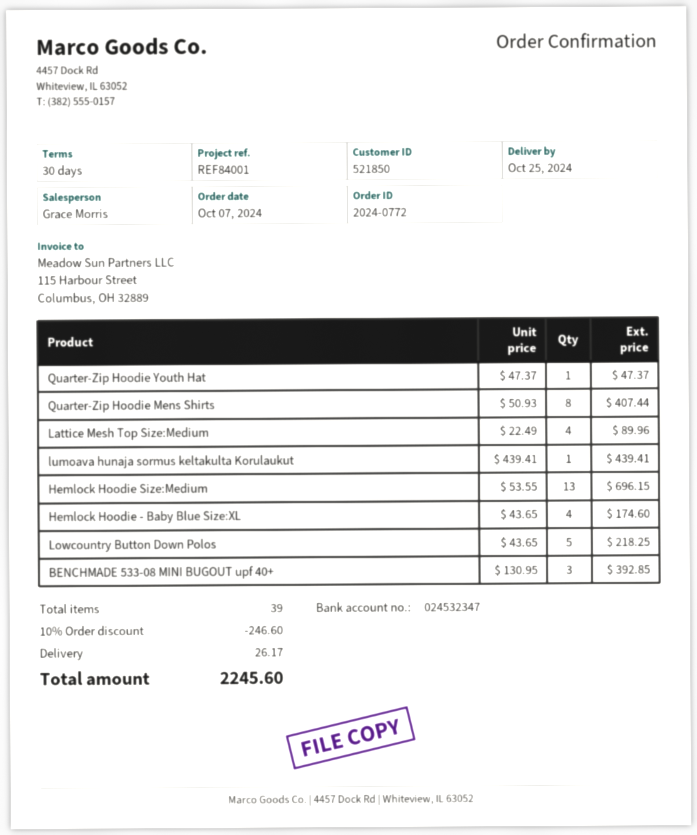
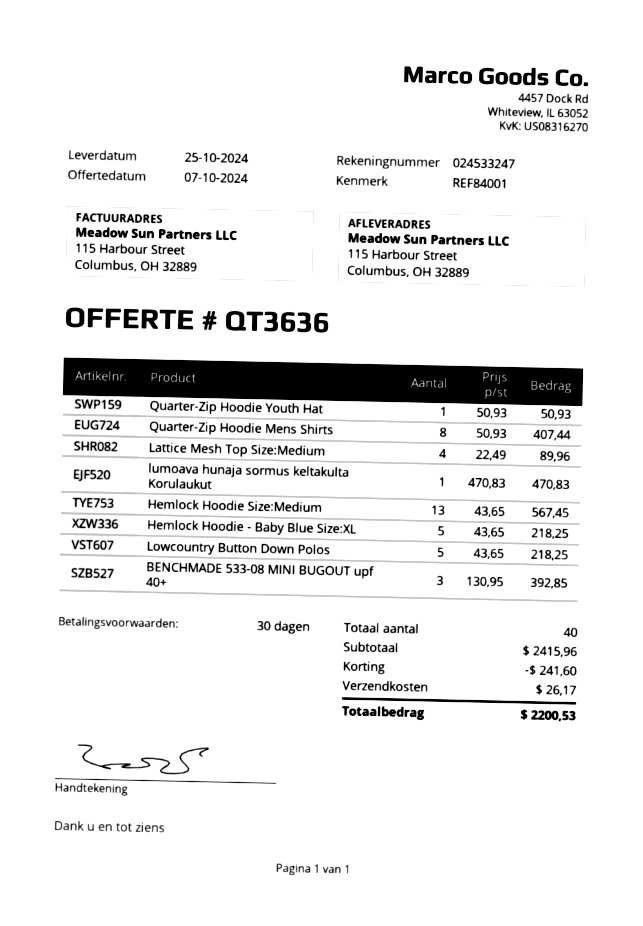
bank account: 024532347 -> 024533247
Quarter-Zip Hoodie Youth Hat: 1 x 47.37 = 47.37 -> 1 x 50.93 = 50.93
lumoava hunaja sormus keltakulta Korulaukut: 1 x 439.41 = 439.41 -> 1 x 470.83 = 470.83
Hemlock Hoodie Size:Medium: 13 x 53.55 = 696.15 -> 13 x 43.65 = 567.45
Hemlock Hoodie - Baby Blue Size:XL: 4 x 43.65 = 174.60 -> 5 x 43.65 = 218.25
total quantity: 39 -> 40
discount: 246.60 -> 241.60
total: 2245.60 -> 2200.53

